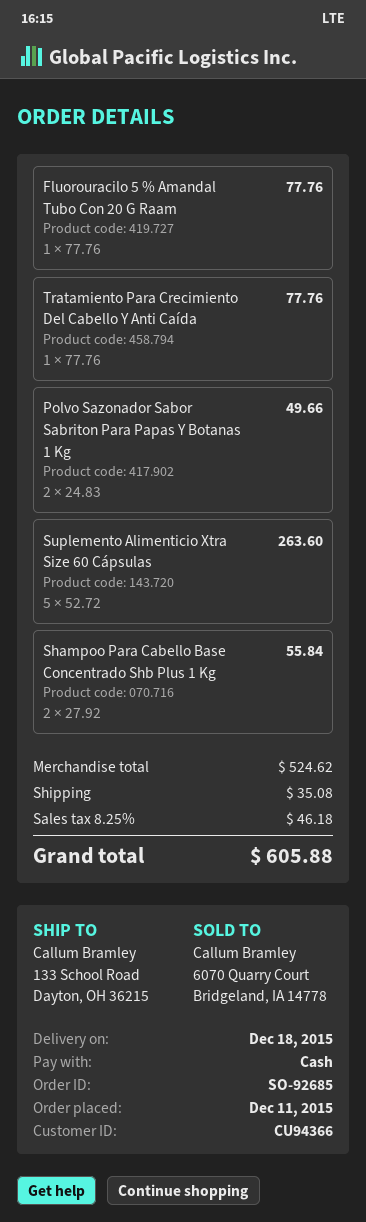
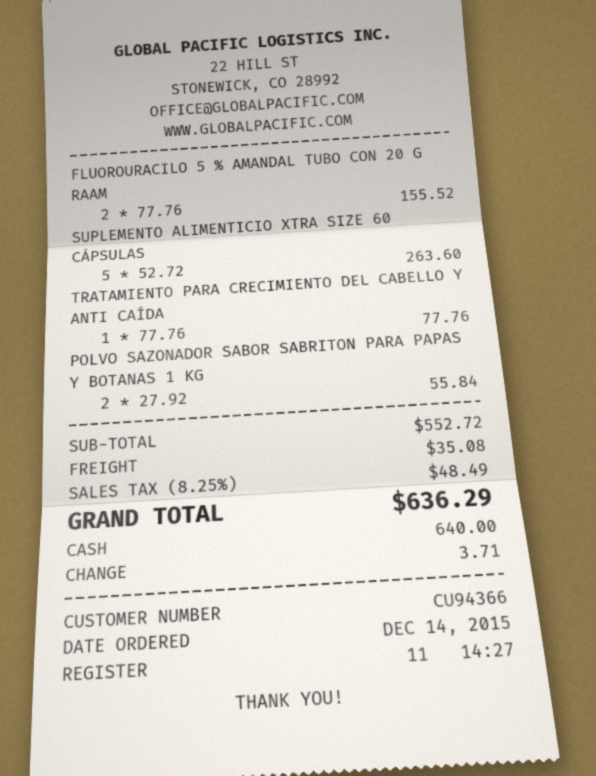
order date: 2015-12-11 -> 2015-12-14
Fluorouracilo 5 % Amandal Tubo Con 20 G Raam: 1 x 77.76 = 77.76 -> 2 x 77.76 = 155.52
Polvo Sazonador Sabor Sabriton Para Papas Y Botanas 1 Kg: 2 x 24.83 = 49.66 -> 2 x 27.92 = 55.84
Shampoo Para Cabello Base Concentrado Shb Plus 1 Kg: 2 x 27.92 = 55.84 -> none
subtotal: 524.62 -> 552.72
tax: 8.25% = 46.18 -> 8.25% = 48.49
total: 605.88 -> 636.29

